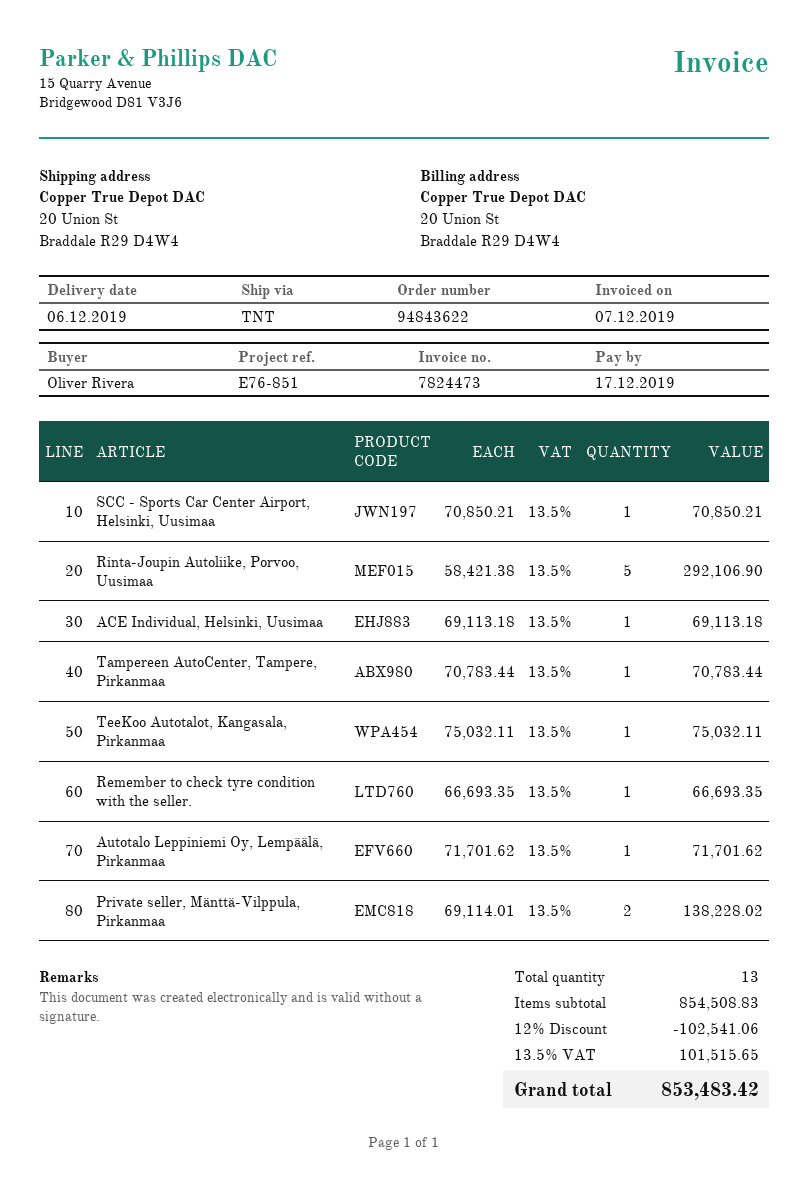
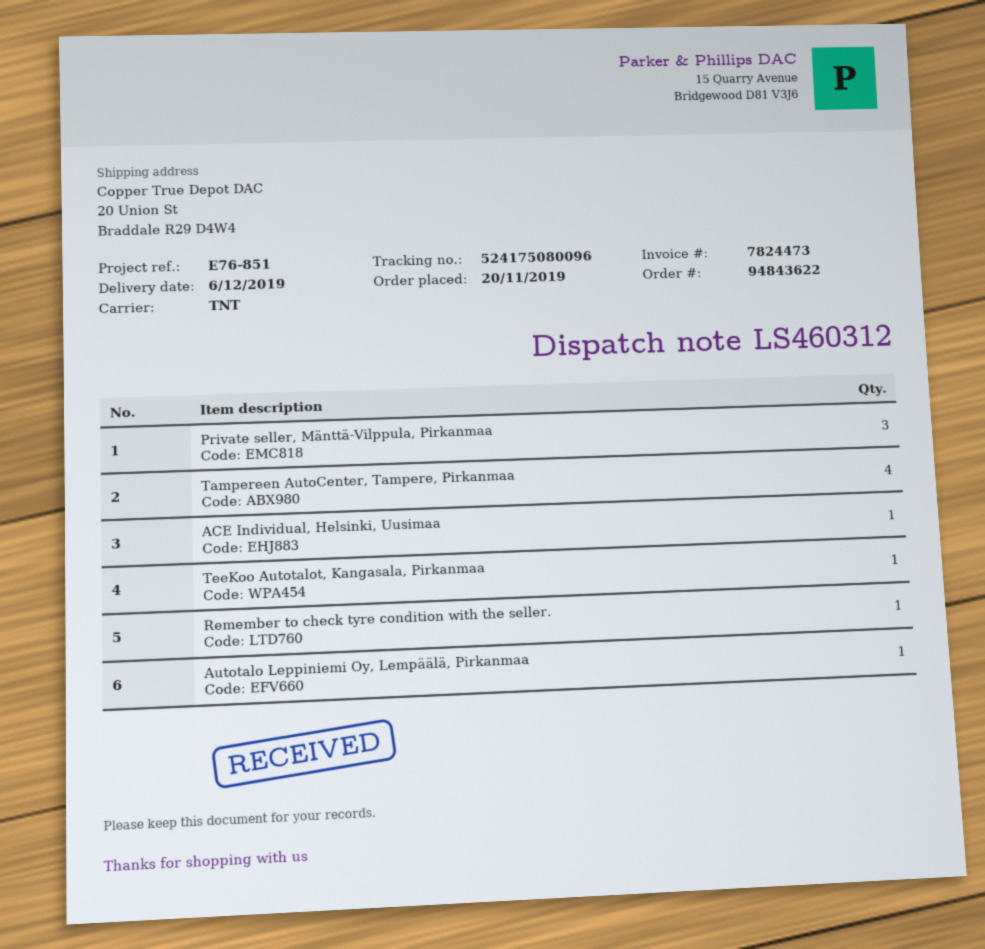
SCC - Sports Car Center Airport, Helsinki, Uusimaa: 1 -> none
Rinta-Joupin Autoliike, Porvoo, Uusimaa: 5 -> none
Tampereen AutoCenter, Tampere, Pirkanmaa: 1 -> 4
Private seller, Mänttä-Vilppula, Pirkanmaa: 2 -> 3

